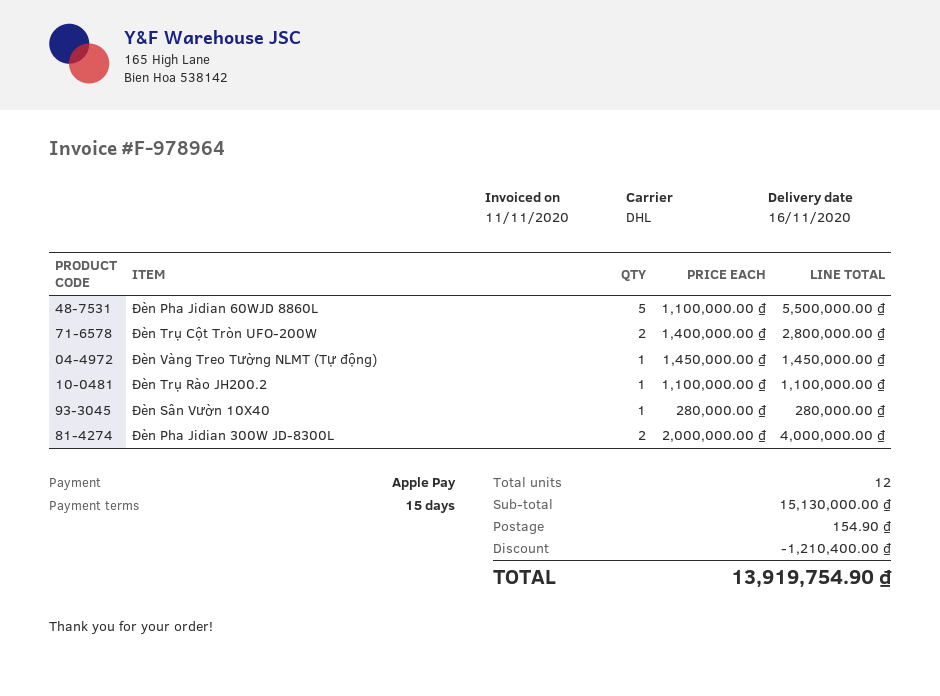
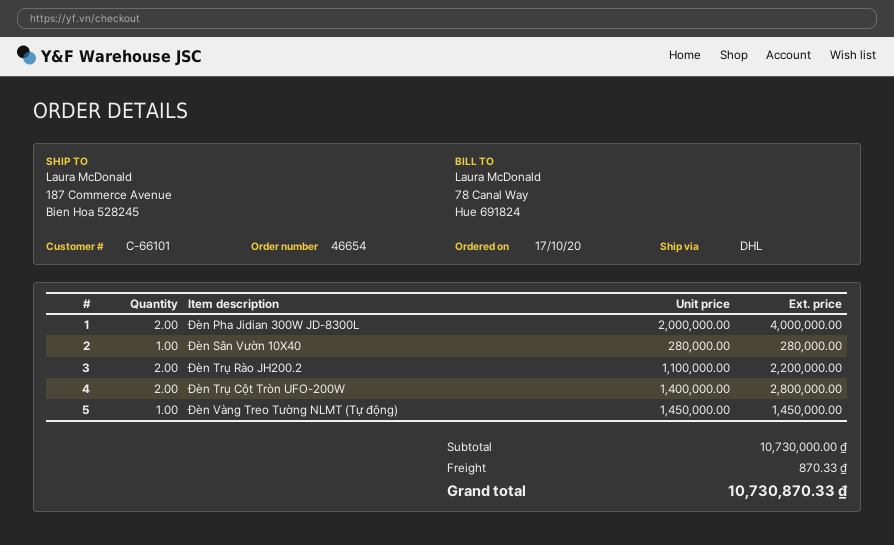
Đèn Pha Jidian 60WJD 8860L: 5 x 1100000.00 = 5500000.00 -> none
Đèn Trụ Rào JH200.2: 1 x 1100000.00 = 1100000.00 -> 2 x 1100000.00 = 2200000.00
subtotal: 15130000.00 -> 10730000.00
discount: 1210400.00 -> none
shipping: 154.90 -> 870.33
total: 13919754.90 -> 10730870.33

